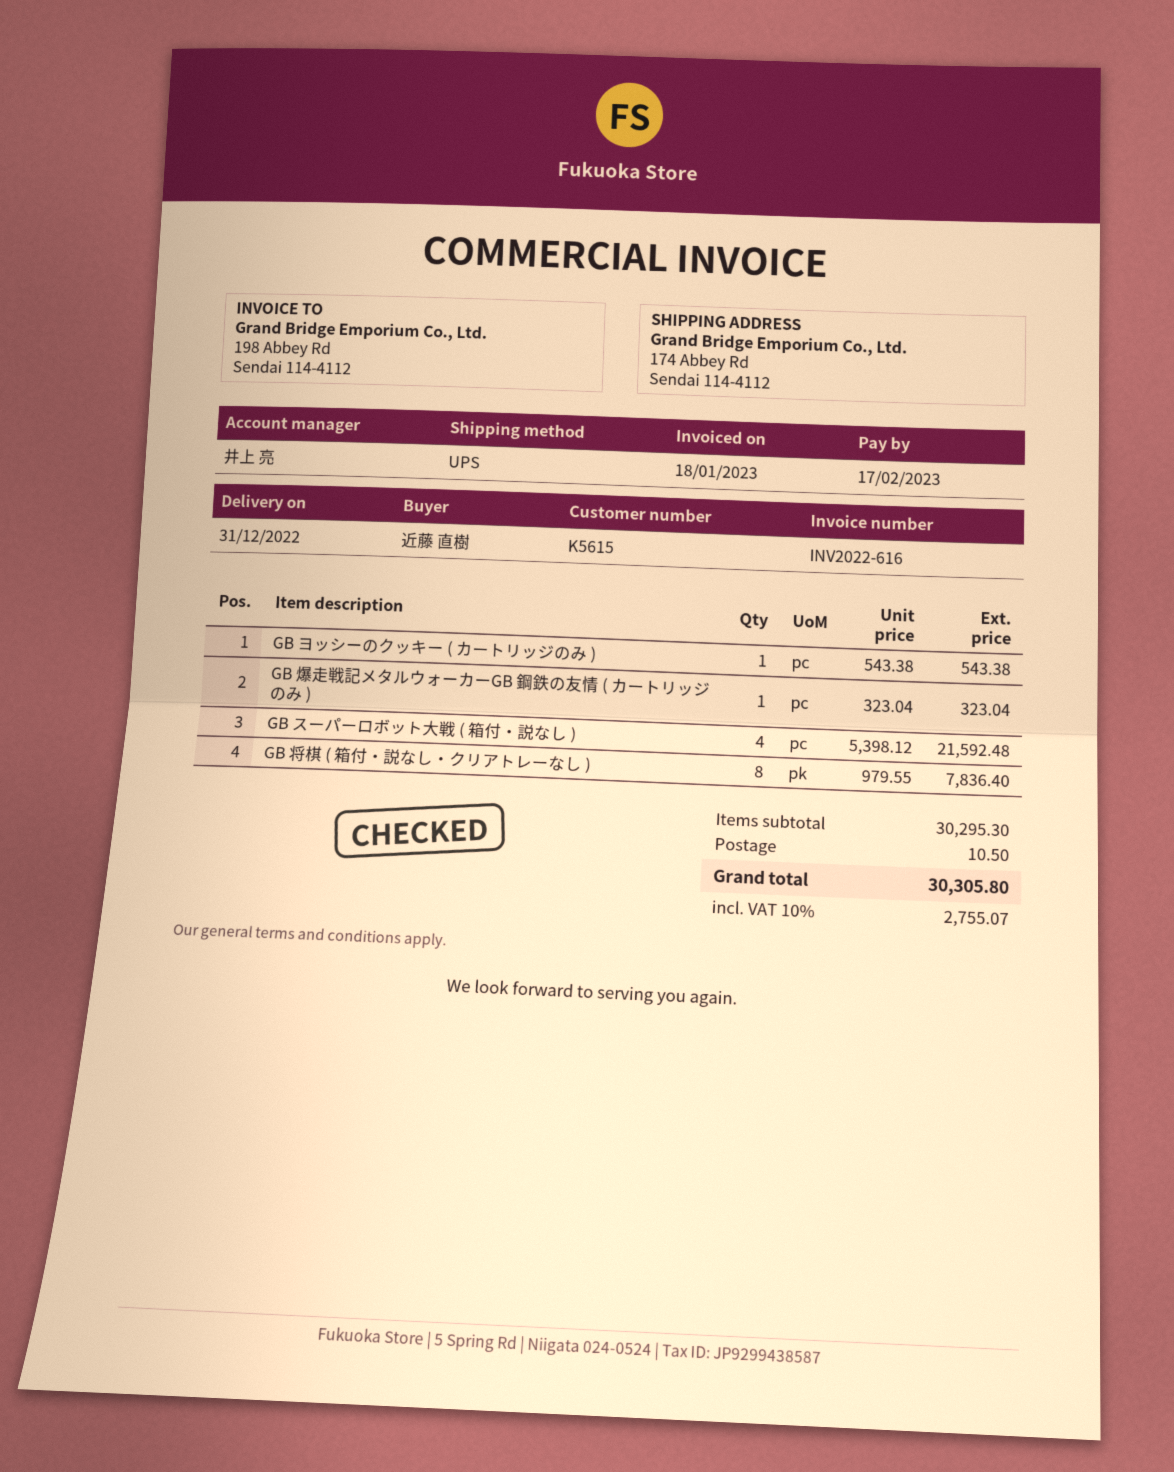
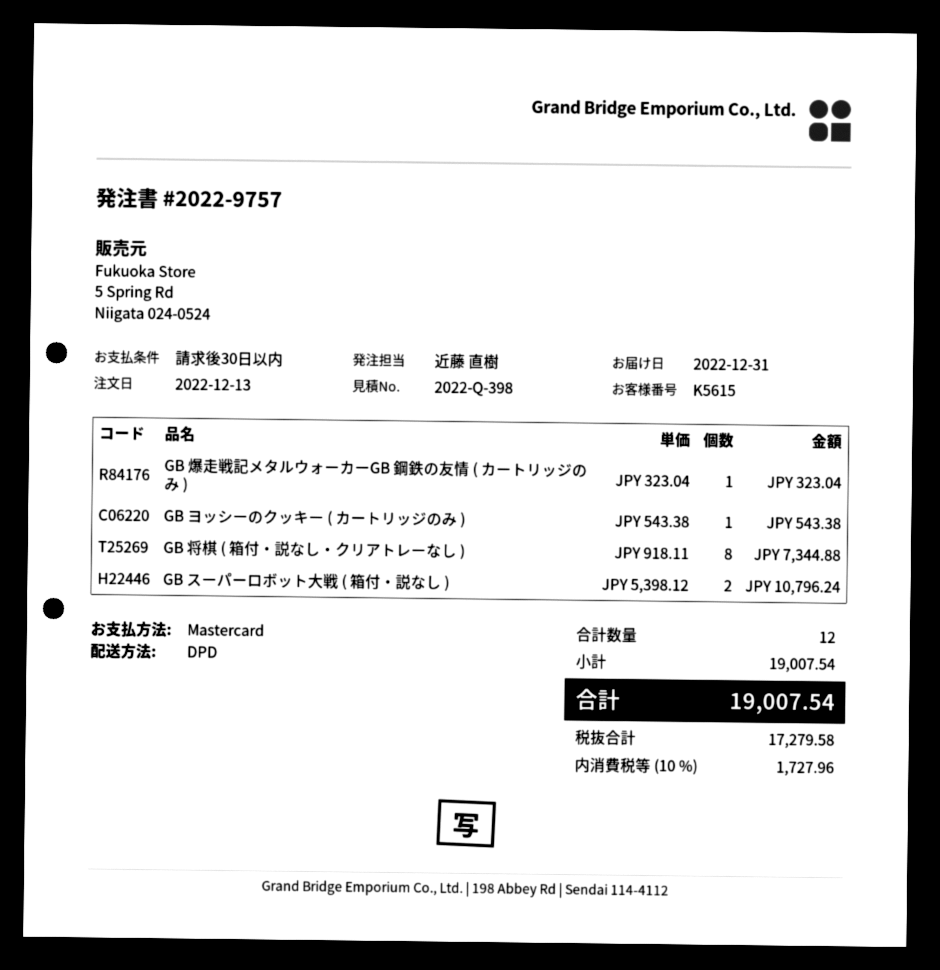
shipping method: UPS -> DPD
GB スーパーロボット大戦 ( 箱付・説なし ): 4 x 5398.12 = 21592.48 -> 2 x 5398.12 = 10796.24
GB 将棋 ( 箱付・説なし・クリアトレーなし ): 8 x 979.55 = 7836.40 -> 8 x 918.11 = 7344.88
subtotal: 30295.30 -> 19007.54
shipping: 10.50 -> none
tax: 10% = 2755.07 -> 10% = 1727.96
total: 30305.80 -> 19007.54

